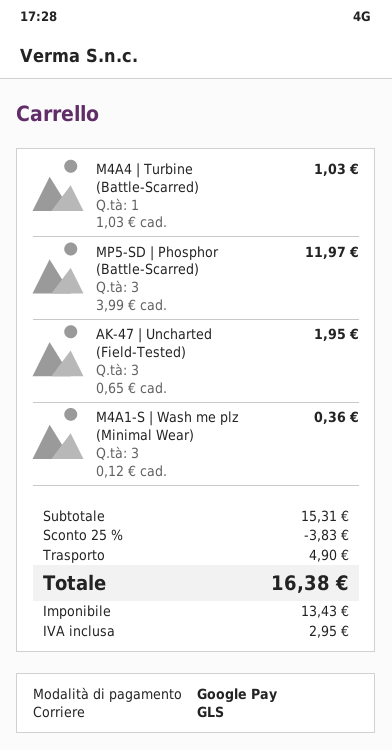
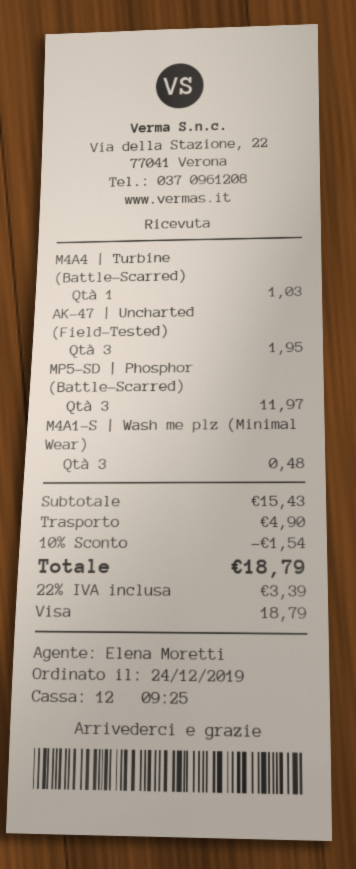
payment method: Google Pay -> Visa
M4A1-S | Wash me plz (Minimal Wear): 3 for 0.36 -> 3 for 0.48
subtotal: 15.31 -> 15.43
discount: 25% = 3.83 -> 10% = 1.54
tax: 2.95 -> 3.39
total: 16.38 -> 18.79

